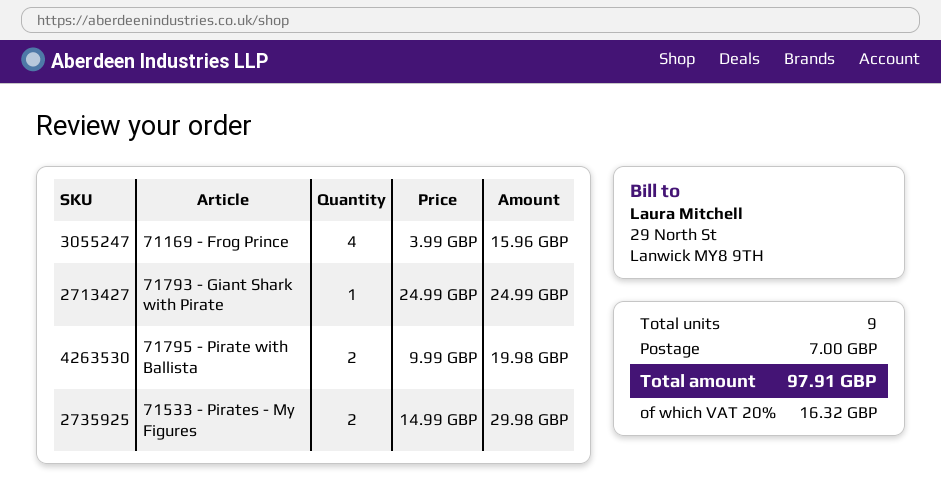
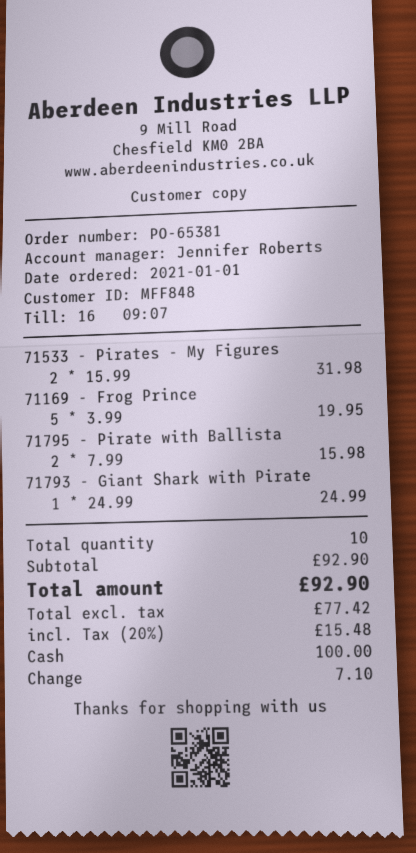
71169 - Frog Prince: 4 x 3.99 = 15.96 -> 5 x 3.99 = 19.95
71795 - Pirate with Ballista: 2 x 9.99 = 19.98 -> 2 x 7.99 = 15.98
71533 - Pirates - My Figures: 2 x 14.99 = 29.98 -> 2 x 15.99 = 31.98
total quantity: 9 -> 10
shipping: 7.00 -> none
tax: 20% = 16.32 -> 20% = 15.48
total: 97.91 -> 92.90

